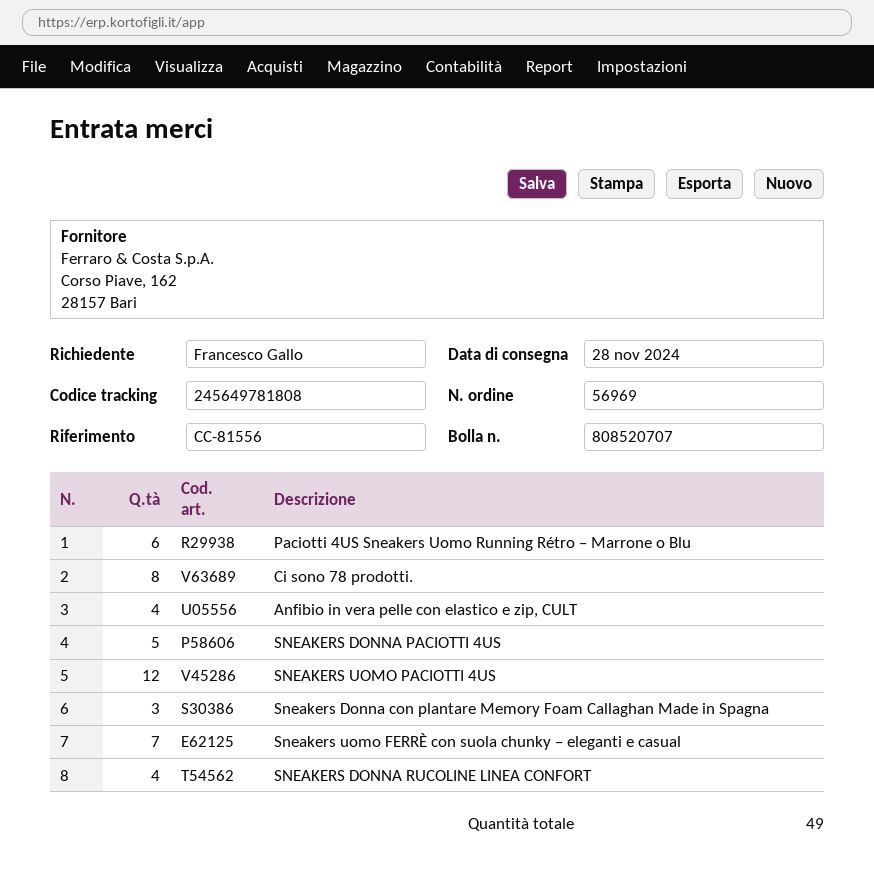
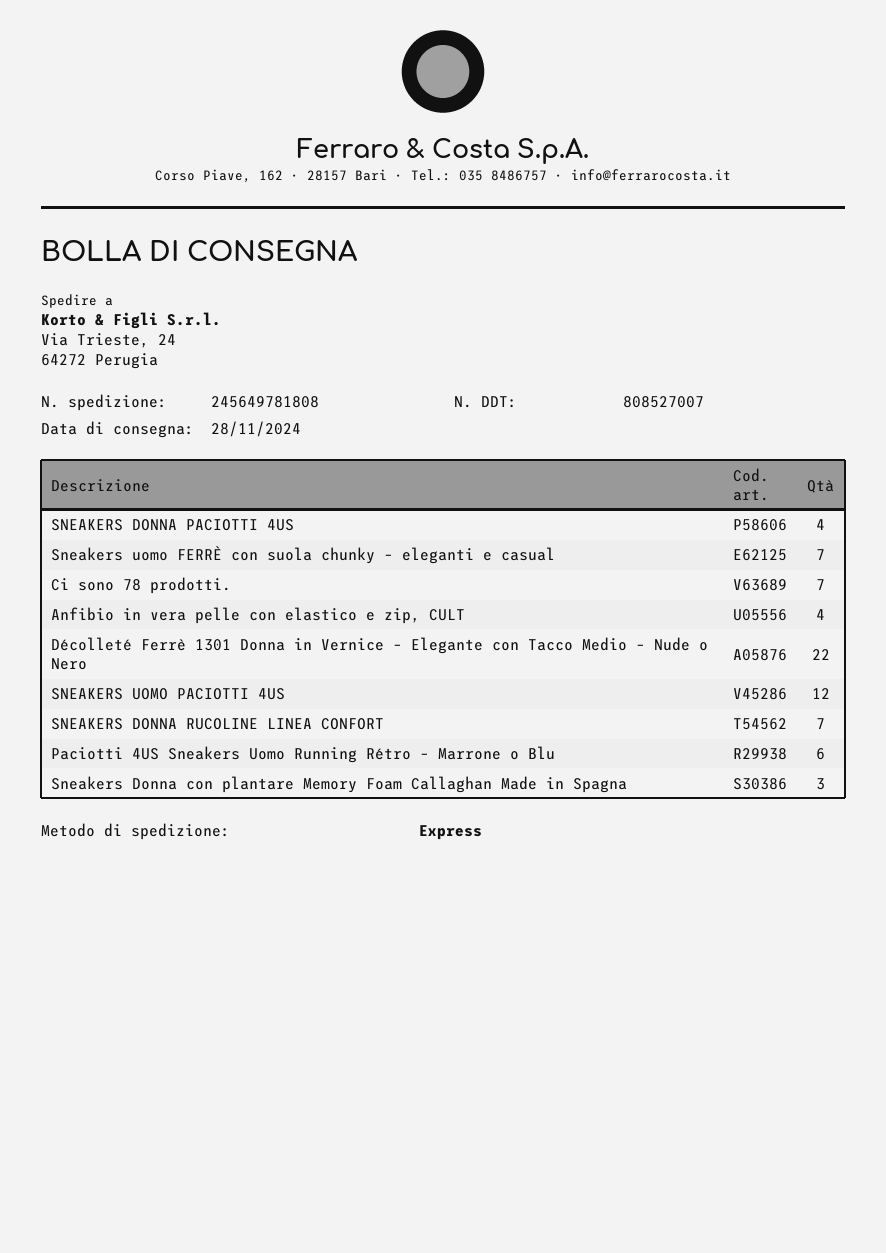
delivery note number: 808520707 -> 808527007
Ci sono 78 prodotti.: 8 -> 7
SNEAKERS DONNA PACIOTTI 4US: 5 -> 4
SNEAKERS DONNA RUCOLINE LINEA CONFORT: 4 -> 7
Décolleté Ferrè 1301 Donna in Vernice – Elegante con Tacco Medio – Nude o Nero: none -> 22

